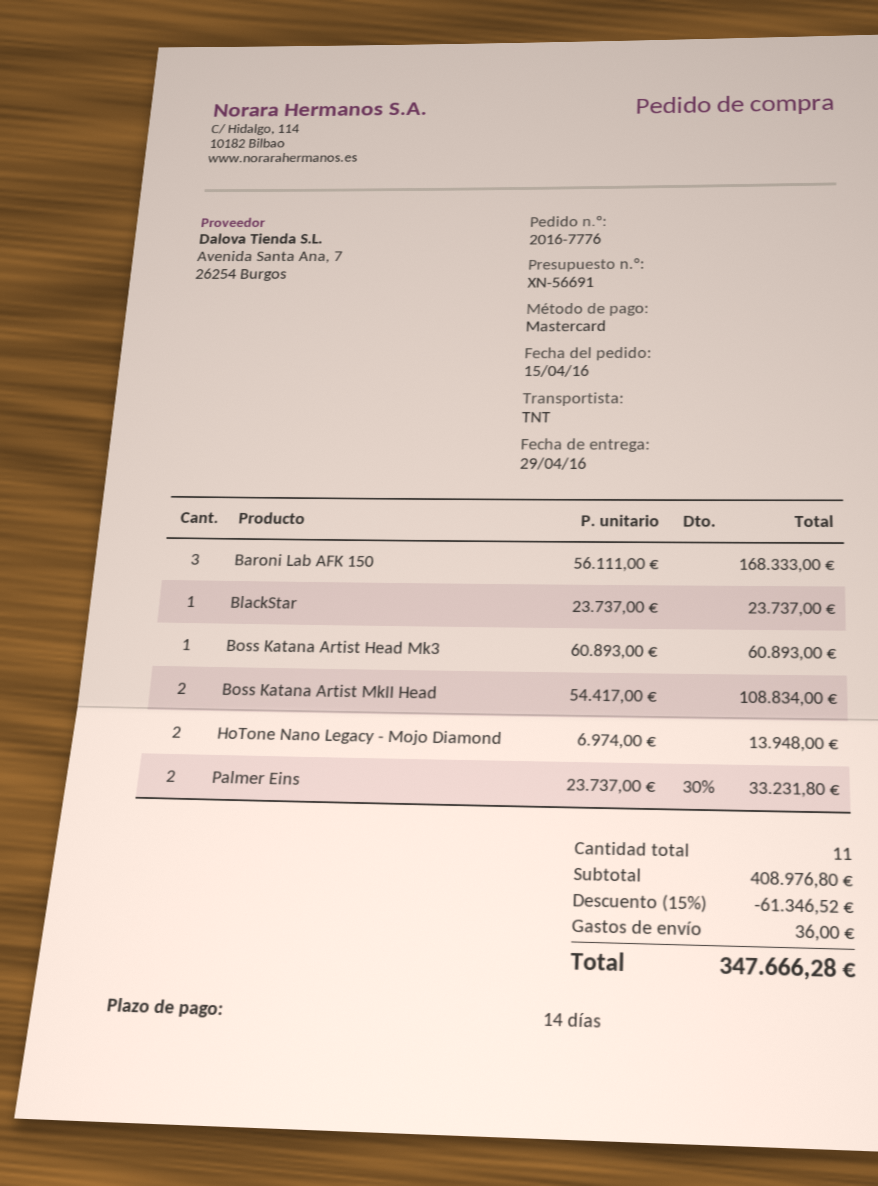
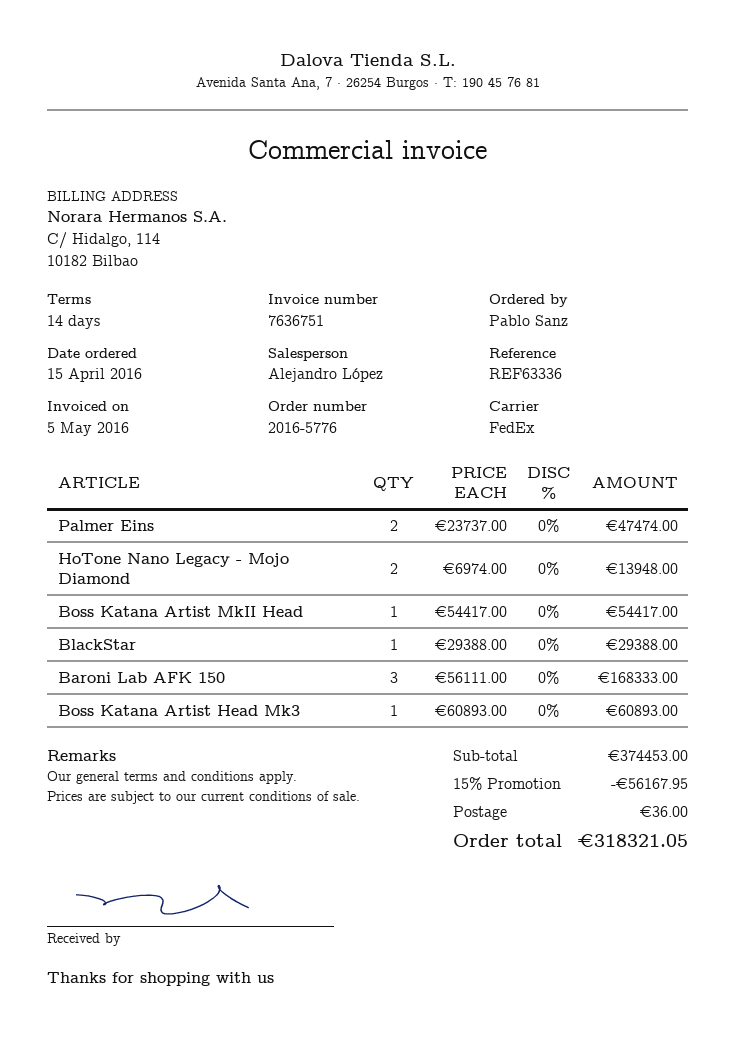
order number: 2016-7776 -> 2016-5776
shipping method: TNT -> FedEx
BlackStar: 1 x 23737.00 = 23737.00 -> 1 x 29388.00 = 29388.00
Boss Katana Artist MkII Head: 2 x 54417.00 = 108834.00 -> 1 x 54417.00 = 54417.00
Palmer Eins: 2 x 23737.00 - 30% = 33231.80 -> 2 x 23737.00 = 47474.00
subtotal: 408976.80 -> 374453.00
discount: 15% = 61346.52 -> 15% = 56167.95
total: 347666.28 -> 318321.05

